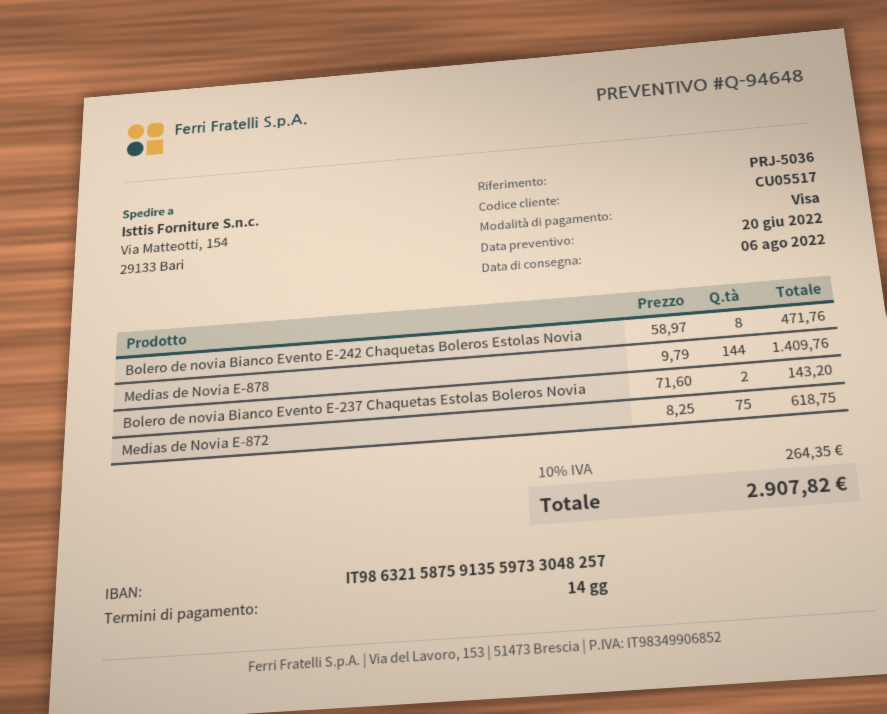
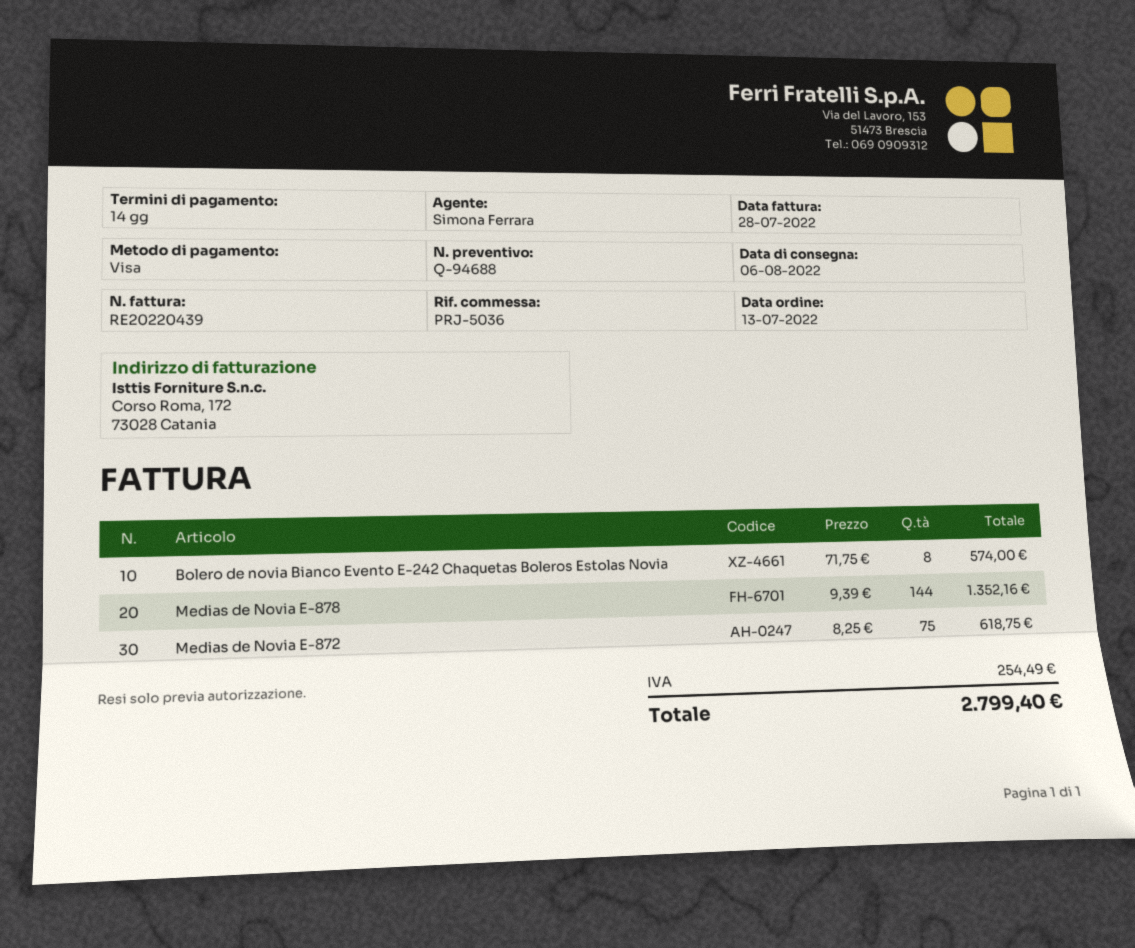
quote number: Q-94648 -> Q-94688
Bolero de novia Bianco Evento E-242 Chaquetas Boleros Estolas Novia: 8 x 58.97 = 471.76 -> 8 x 71.75 = 574.00
Medias de Novia E-878: 144 x 9.79 = 1409.76 -> 144 x 9.39 = 1352.16
Bolero de novia Bianco Evento E-237 Chaquetas Estolas Boleros Novia: 2 x 71.60 = 143.20 -> none
tax: 264.35 -> 254.49
total: 2907.82 -> 2799.40

